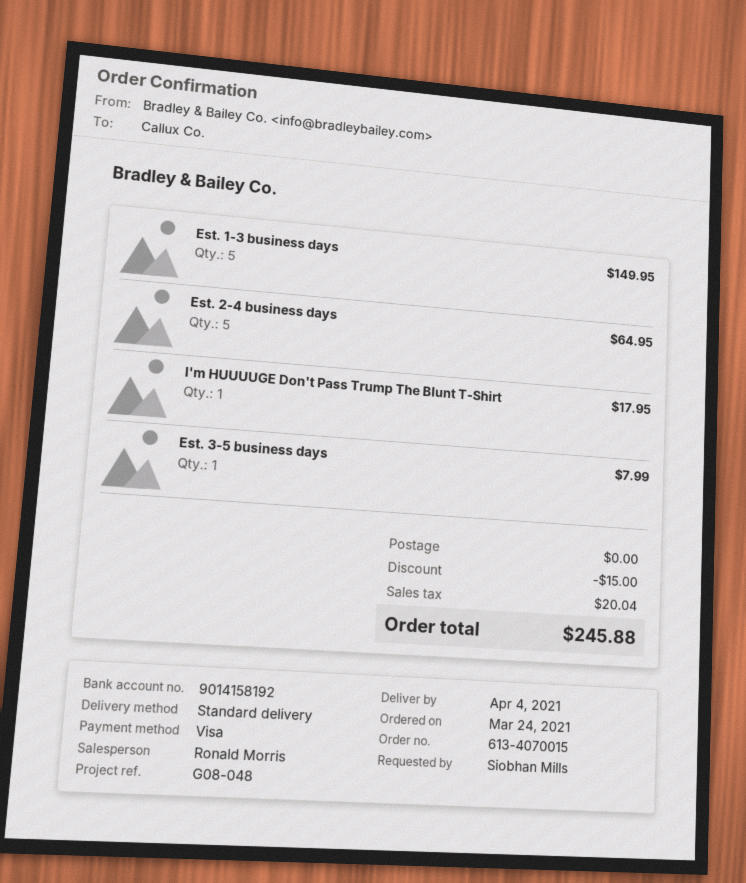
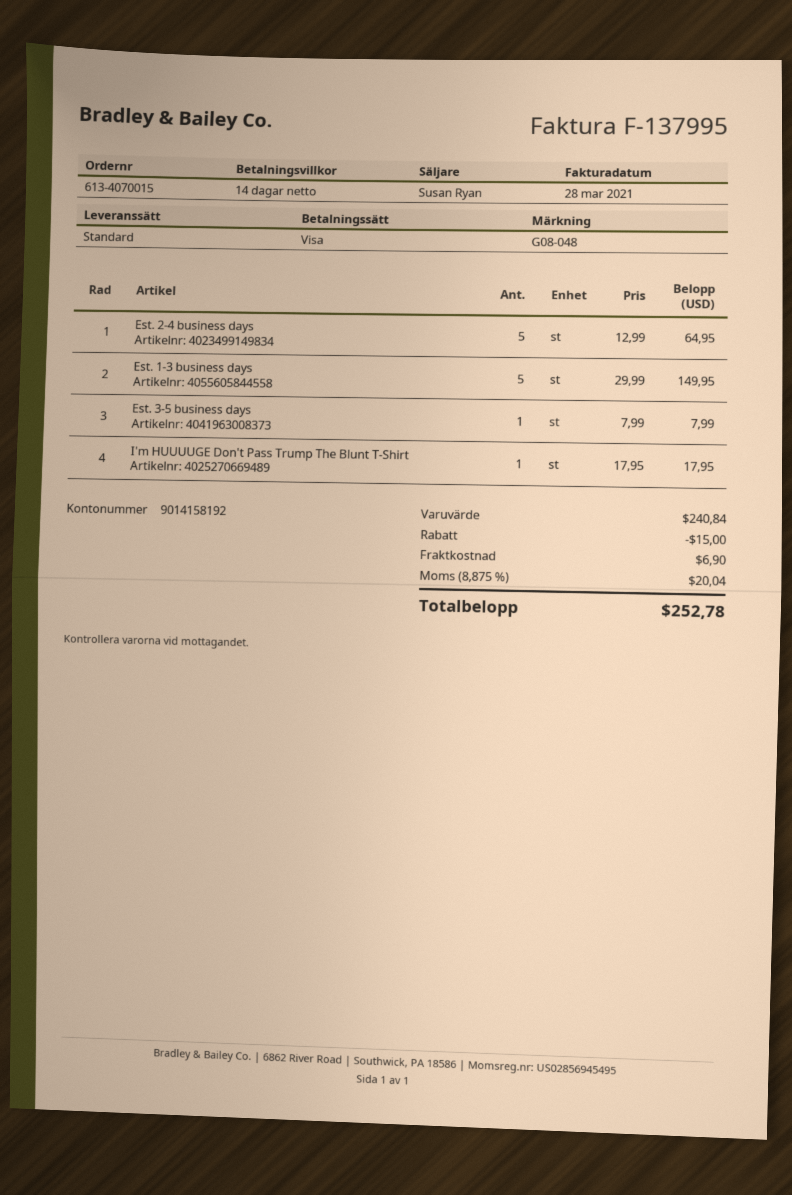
sales rep: Ronald Morris -> Susan Ryan
shipping: 0.00 -> 6.90
total: 245.88 -> 252.78

